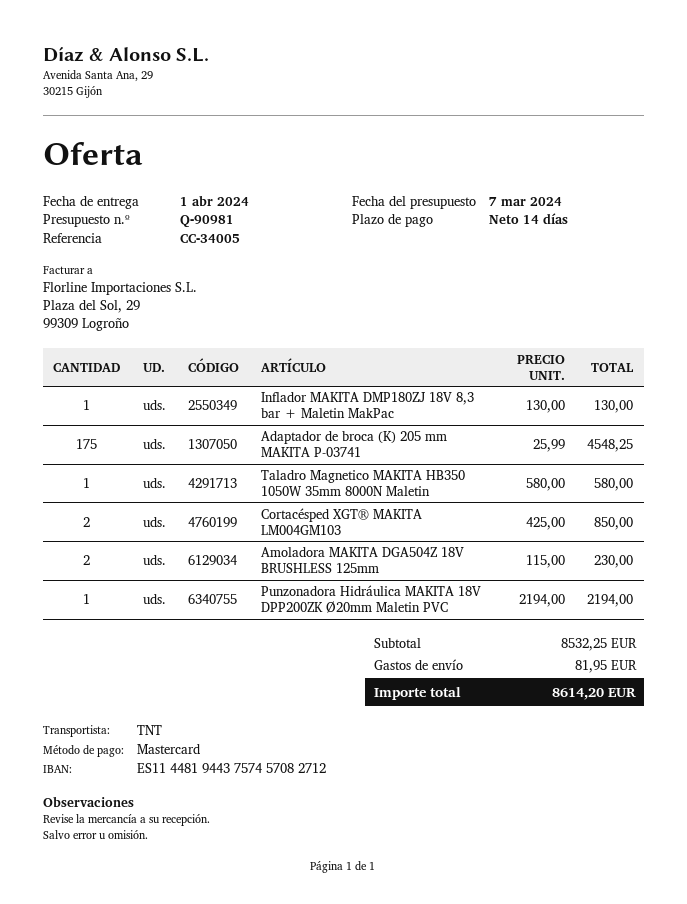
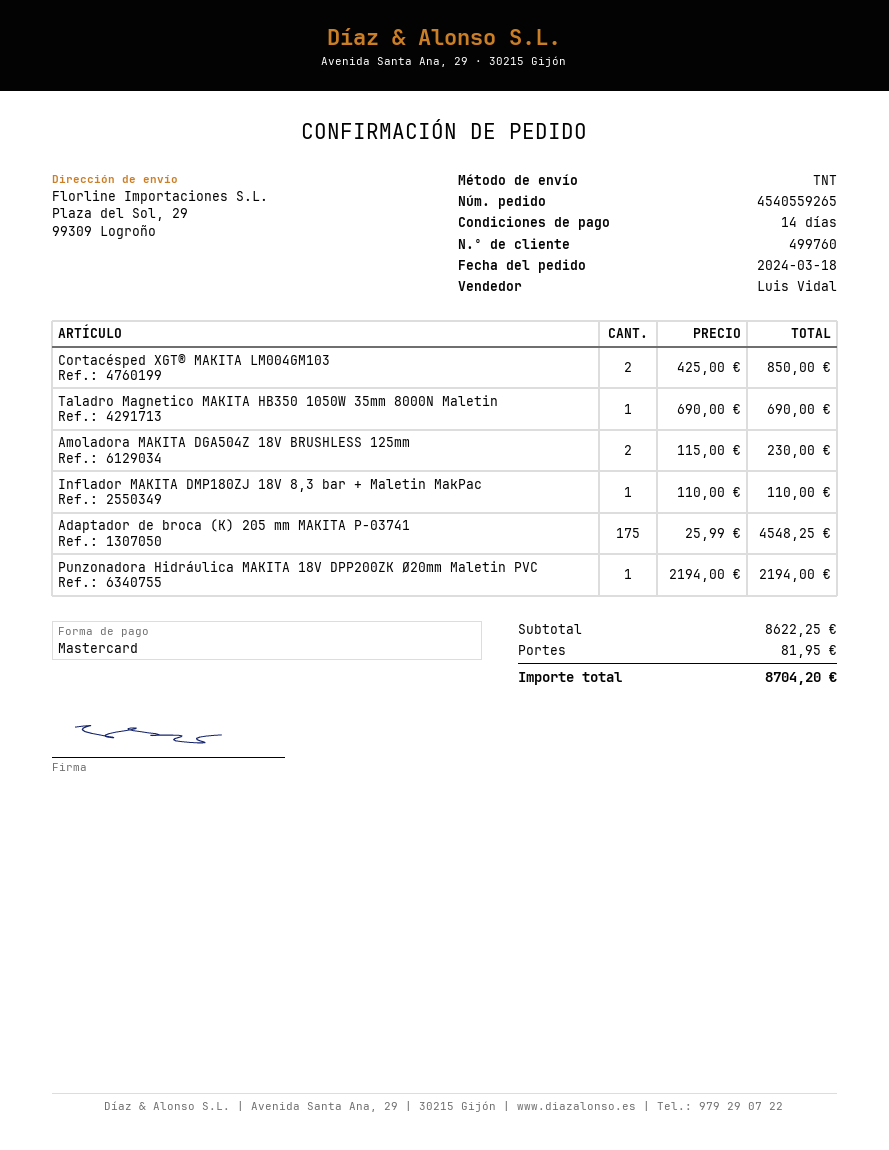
Inflador MAKITA DMP180ZJ 18V 8,3 bar + Maletin MakPac: 1 x 130.00 = 130.00 -> 1 x 110.00 = 110.00
Taladro Magnetico MAKITA HB350 1050W 35mm 8000N Maletin: 1 x 580.00 = 580.00 -> 1 x 690.00 = 690.00
subtotal: 8532.25 -> 8622.25
total: 8614.20 -> 8704.20

